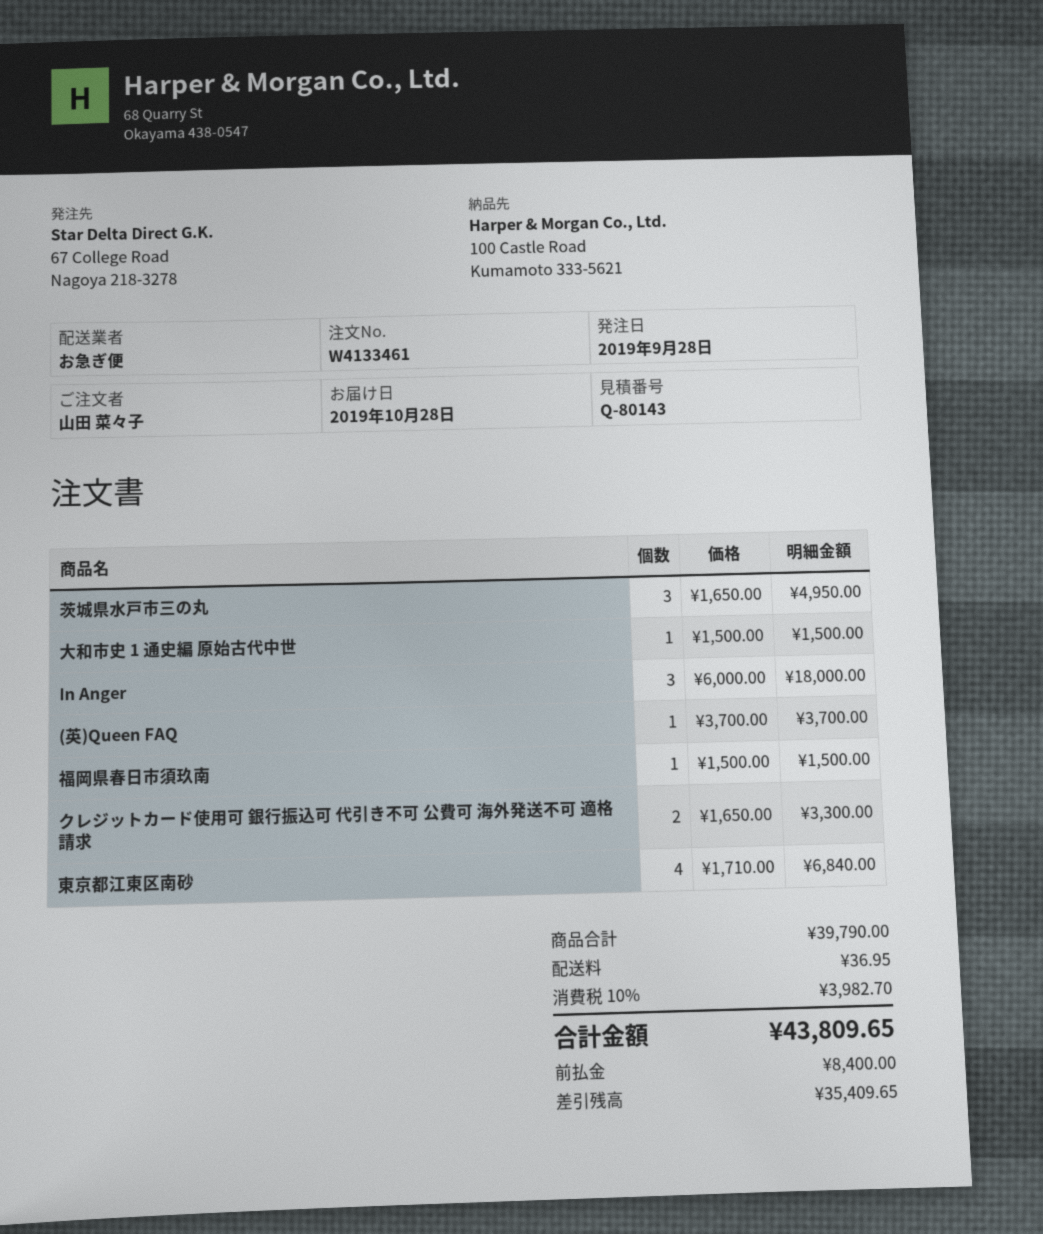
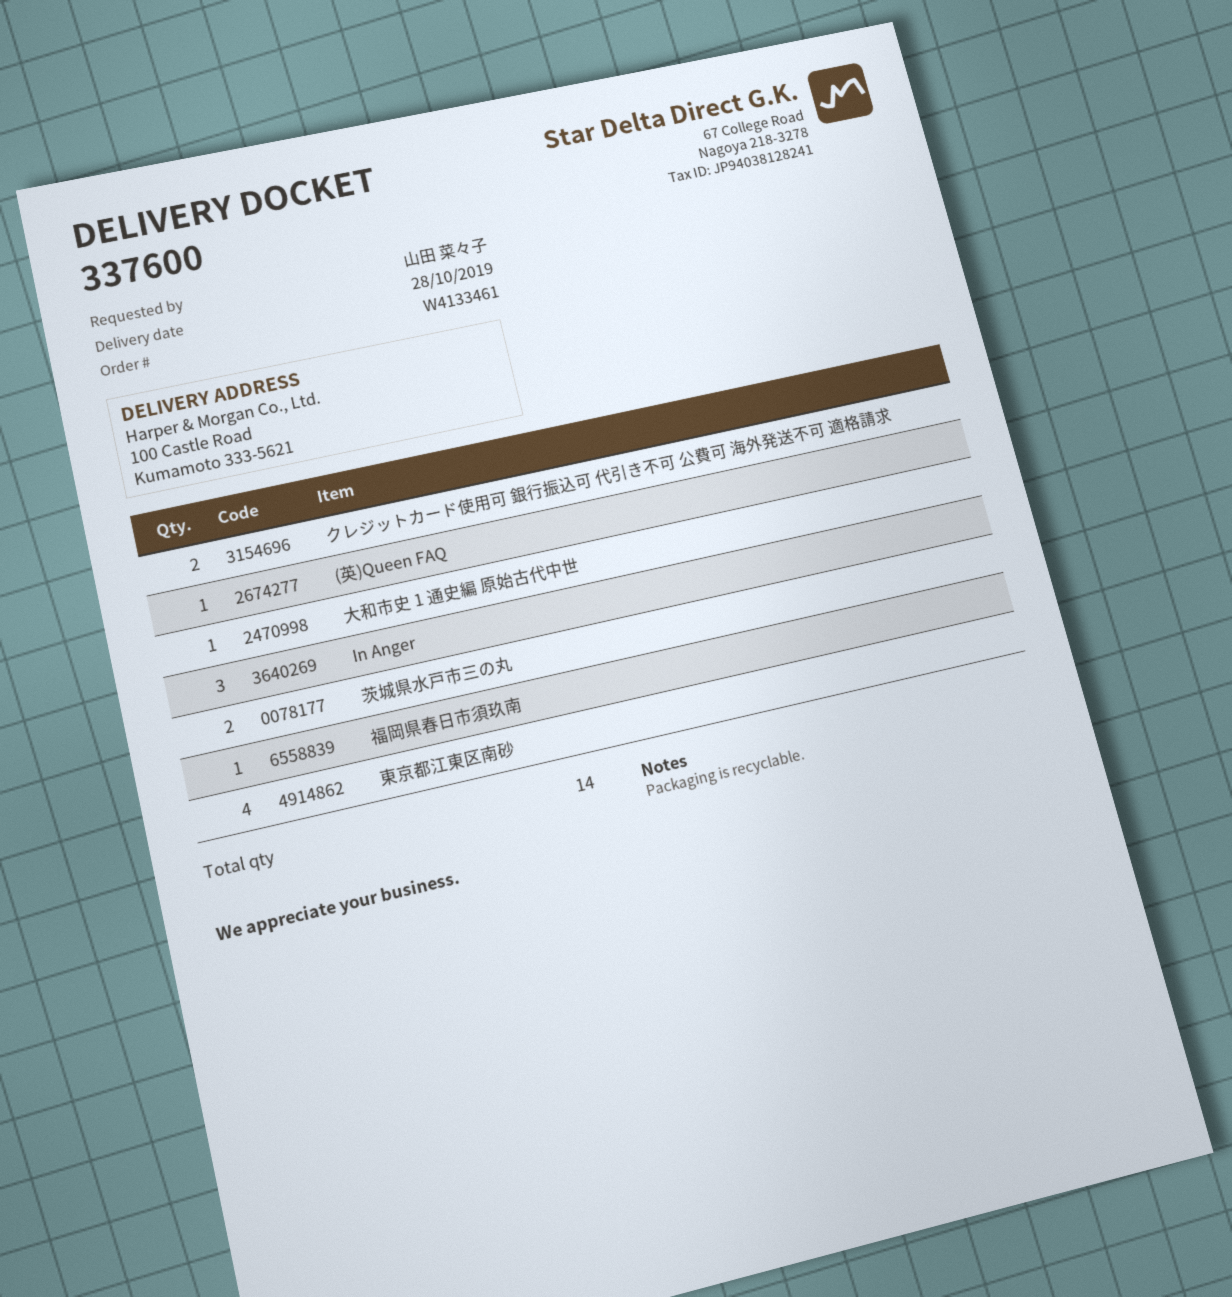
茨城県水戸市三の丸: 3 -> 2

